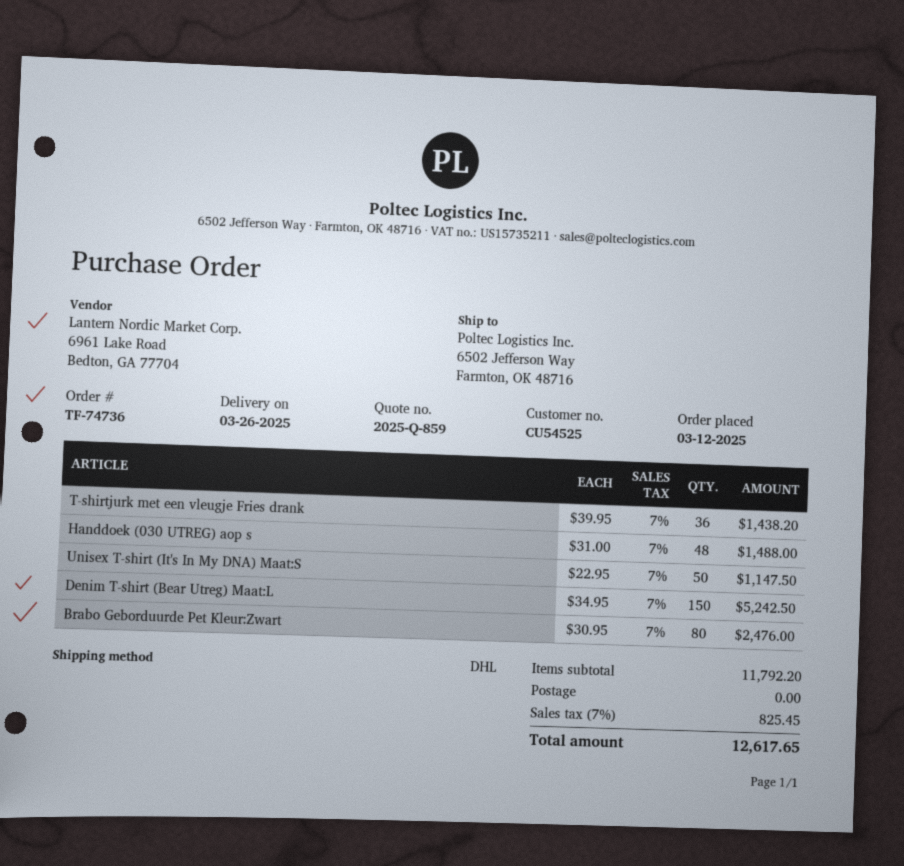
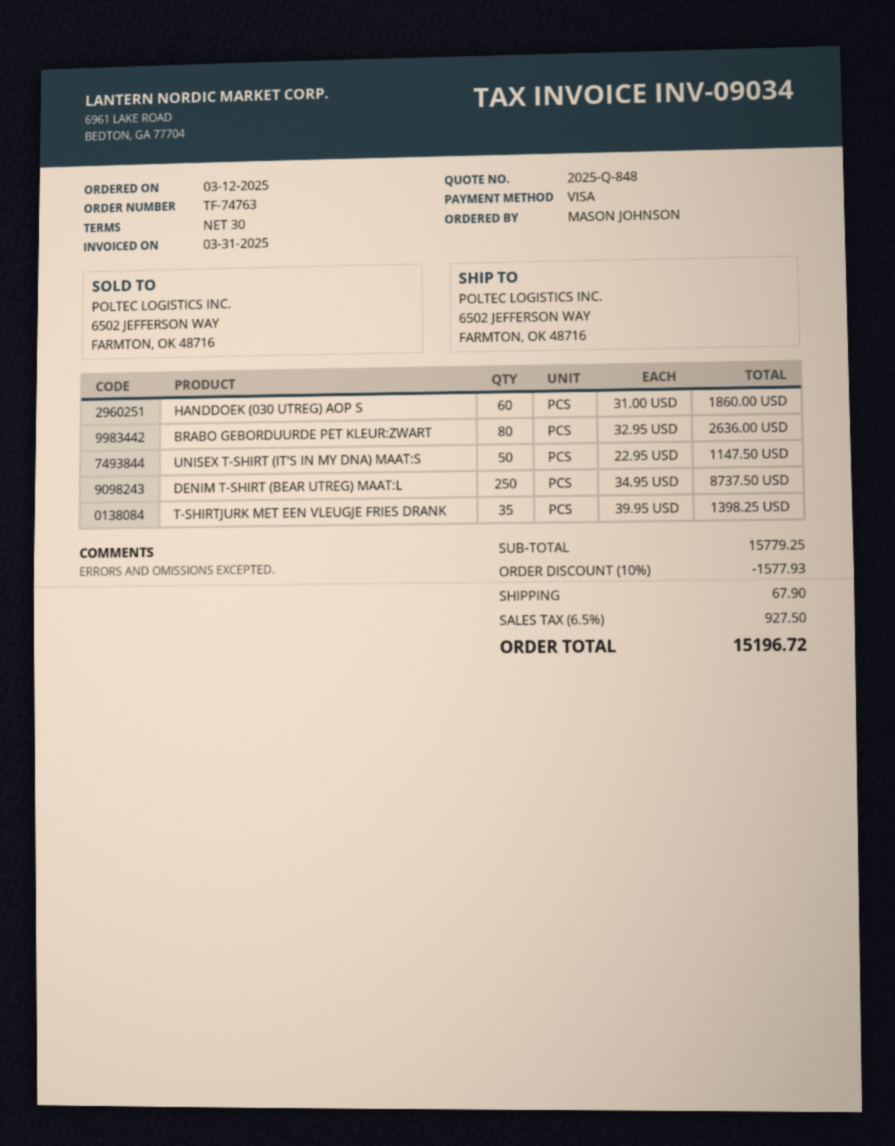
quote number: 2025-Q-859 -> 2025-Q-848
order number: TF-74736 -> TF-74763
T-shirtjurk met een vleugje Fries drank: 36 x 39.95 = 1438.20 -> 35 x 39.95 = 1398.25
Handdoek (030 UTREG) aop s: 48 x 31.00 = 1488.00 -> 60 x 31.00 = 1860.00
Denim T-shirt (Bear Utreg) Maat:L: 150 x 34.95 = 5242.50 -> 250 x 34.95 = 8737.50
Brabo Geborduurde Pet Kleur:Zwart: 80 x 30.95 = 2476.00 -> 80 x 32.95 = 2636.00
subtotal: 11792.20 -> 15779.25
discount: none -> 10% = 1577.93
shipping: 0.00 -> 67.90
tax: 7% = 825.45 -> 6.5% = 927.50
total: 12617.65 -> 15196.72

